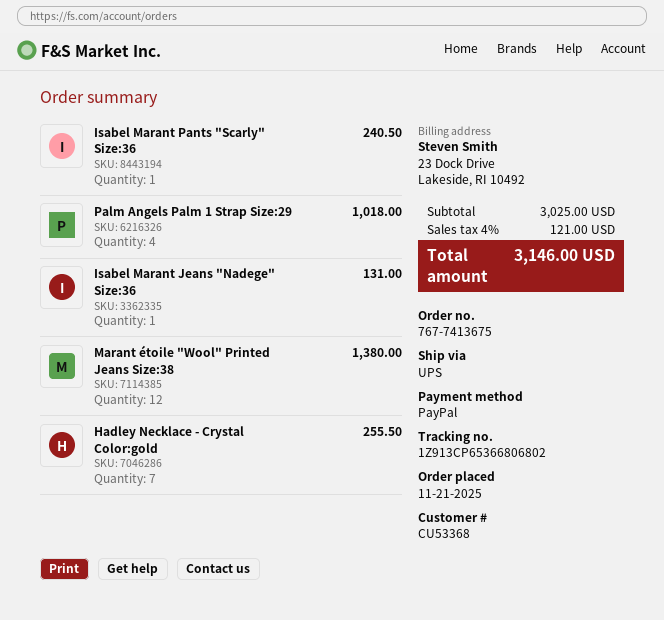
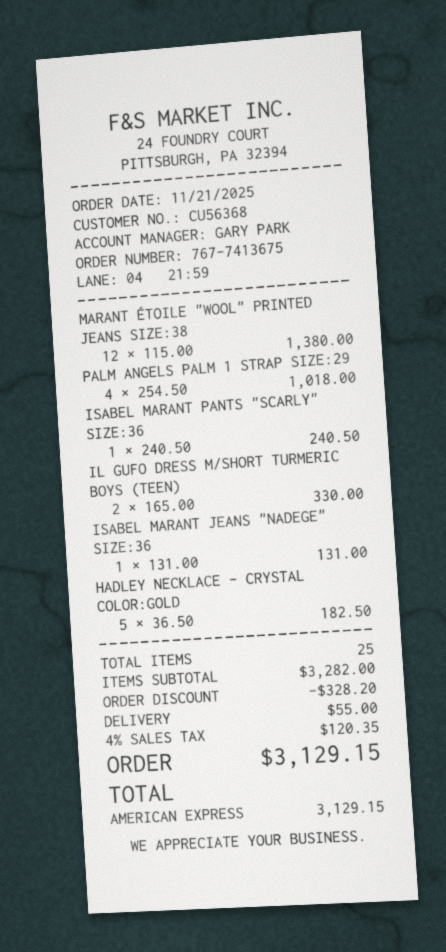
customer number: CU53368 -> CU56368
payment method: PayPal -> American Express
Hadley Necklace - Crystal Color:gold: 7 for 255.50 -> 5 for 182.50
IL GUFO DRESS M/SHORT TURMERIC BOYS (TEEN): none -> 2 for 330.00
subtotal: 3025.00 -> 3282.00
discount: none -> 328.20
shipping: none -> 55.00
tax: 4% = 121.00 -> 4% = 120.35
total: 3146.00 -> 3129.15

